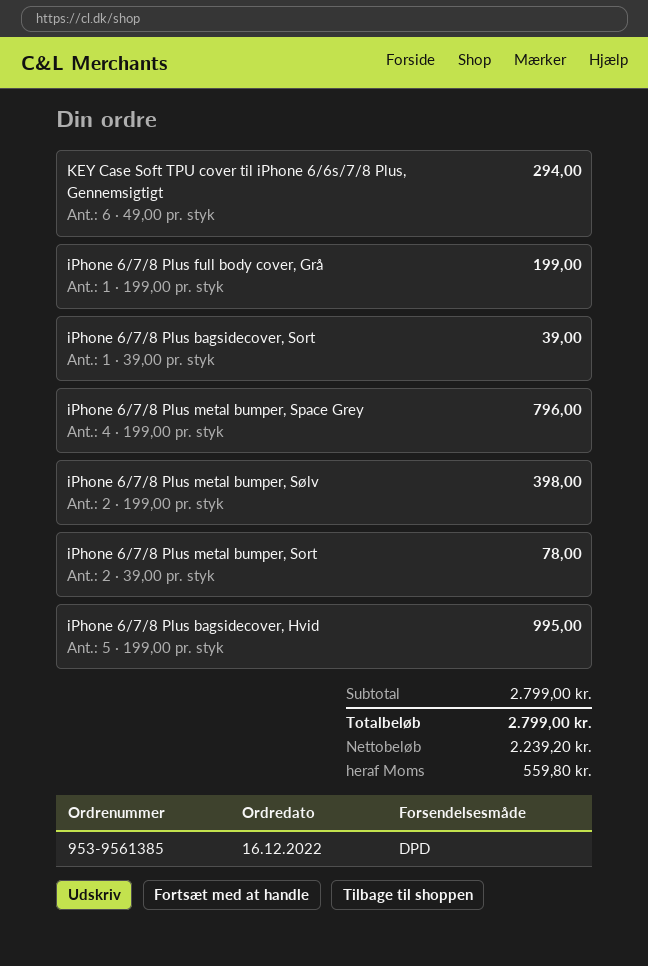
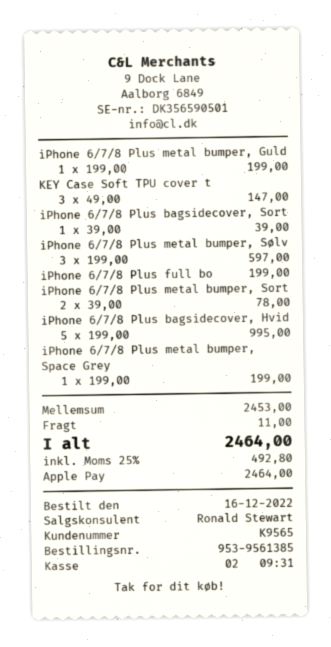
KEY Case Soft TPU cover til iPhone 6/6s/7/8 Plus, Gennemsigtigt: 6 x 49.00 = 294.00 -> 3 x 49.00 = 147.00
iPhone 6/7/8 Plus metal bumper, Space Grey: 4 x 199.00 = 796.00 -> 1 x 199.00 = 199.00
iPhone 6/7/8 Plus metal bumper, Sølv: 2 x 199.00 = 398.00 -> 3 x 199.00 = 597.00
iPhone 6/7/8 Plus metal bumper, Guld: none -> 1 x 199.00 = 199.00
subtotal: 2799.00 -> 2453.00
shipping: none -> 11.00
tax: 559.80 -> 492.80
total: 2799.00 -> 2464.00

